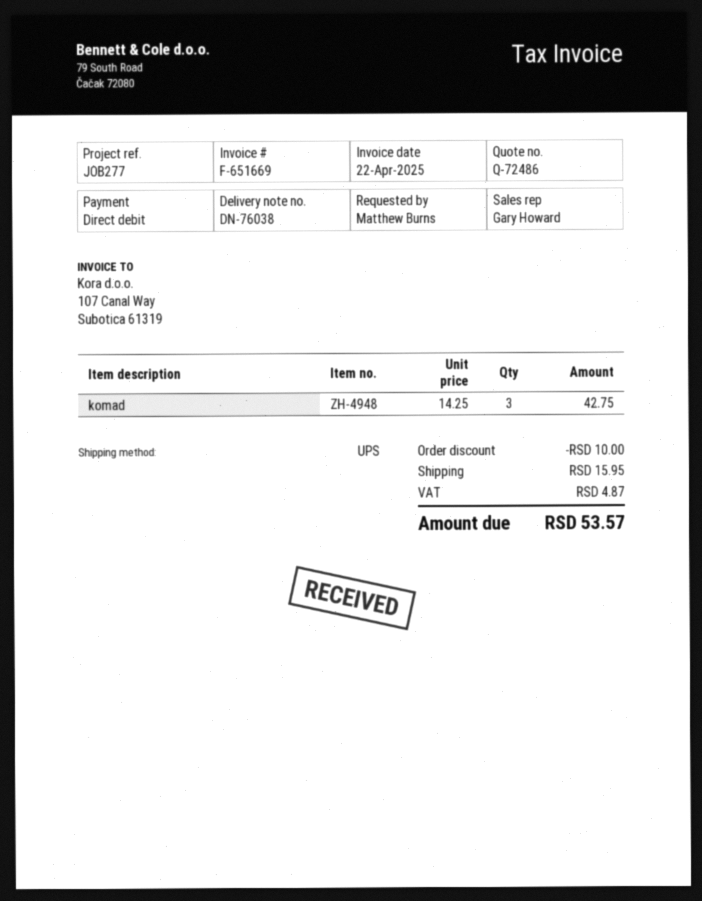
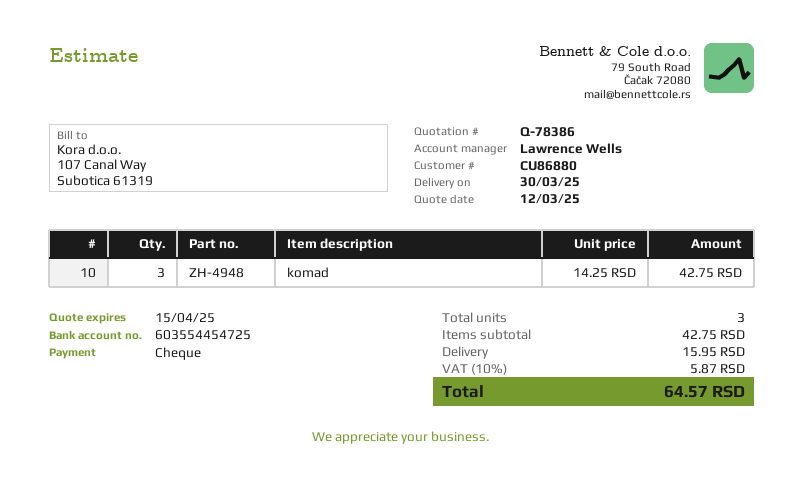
quote number: Q-72486 -> Q-78386
sales rep: Gary Howard -> Lawrence Wells
payment method: direct debit -> cheque
discount: 10.00 -> none
tax: 4.87 -> 5.87
total: 53.57 -> 64.57

